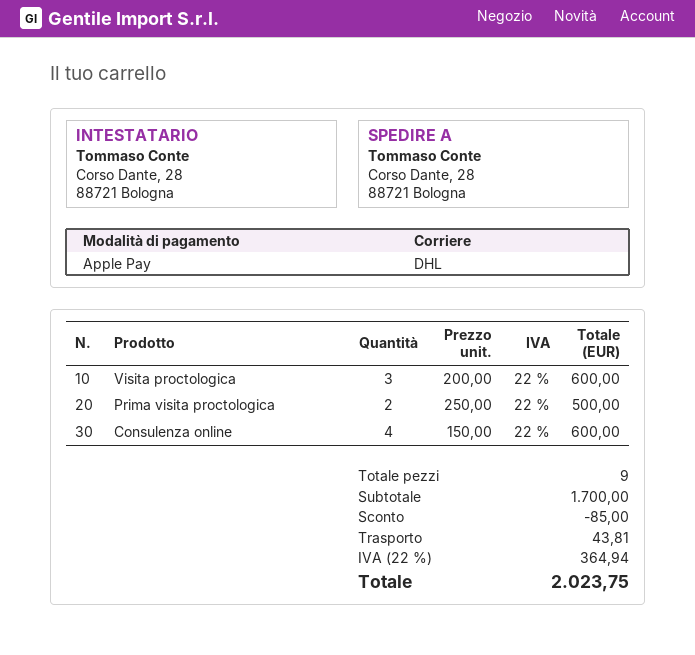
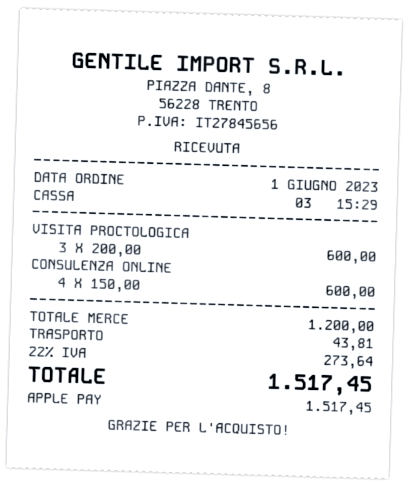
Prima visita proctologica: 2 x 250.00 = 500.00 -> none
subtotal: 1700.00 -> 1200.00
discount: 85.00 -> none
tax: 22% = 364.94 -> 22% = 273.64
total: 2023.75 -> 1517.45

